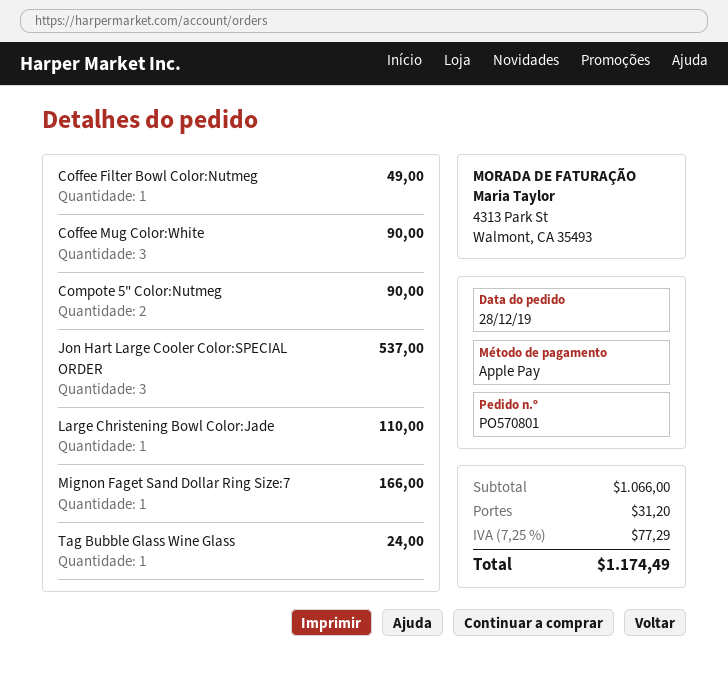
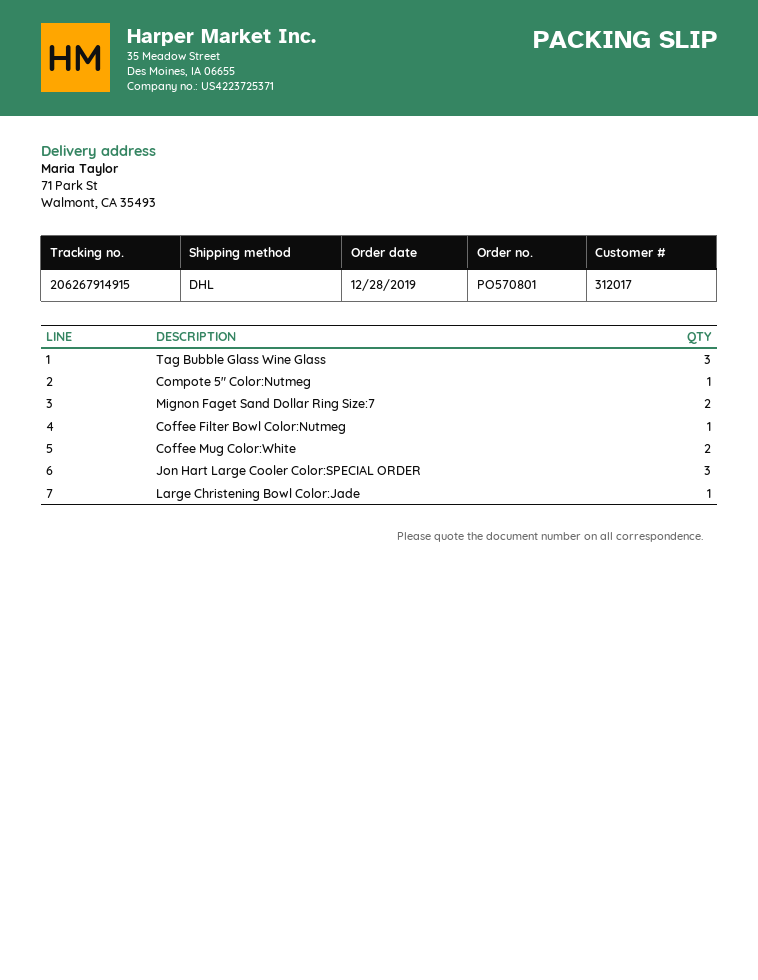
Coffee Mug Color:White: 3 -> 2
Compote 5" Color:Nutmeg: 2 -> 1
Mignon Faget Sand Dollar Ring Size:7: 1 -> 2
Tag Bubble Glass Wine Glass: 1 -> 3

